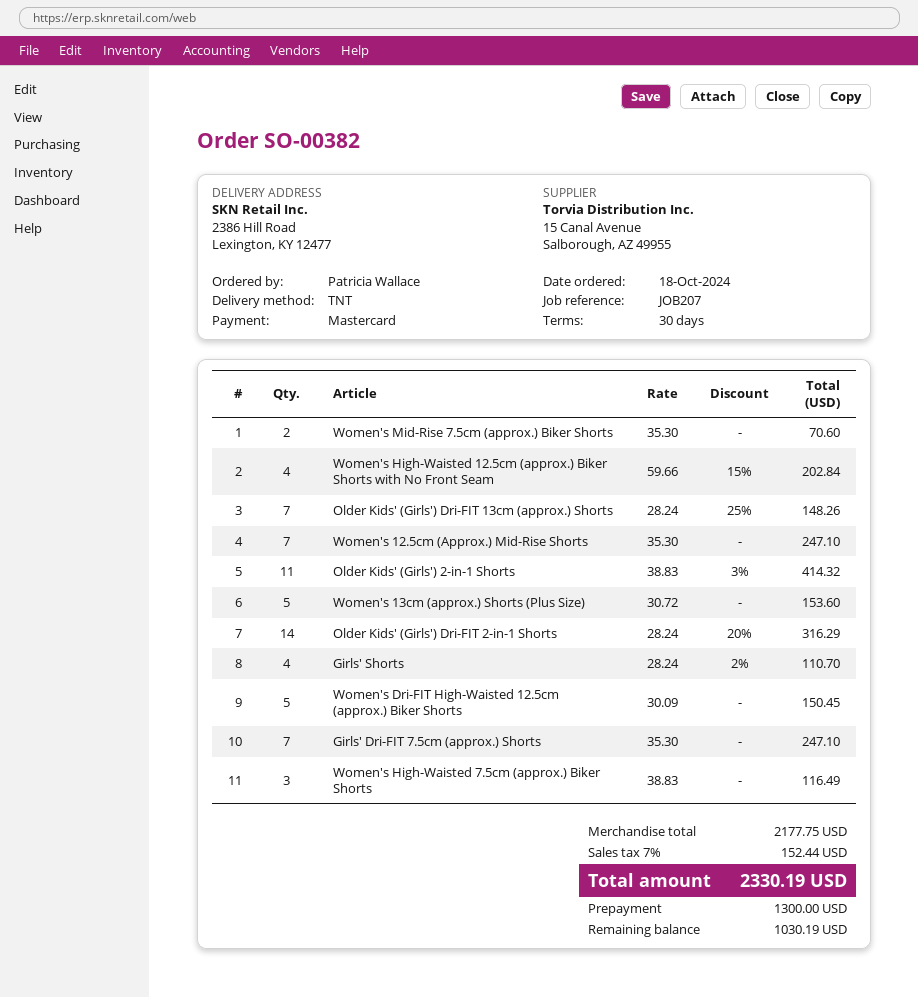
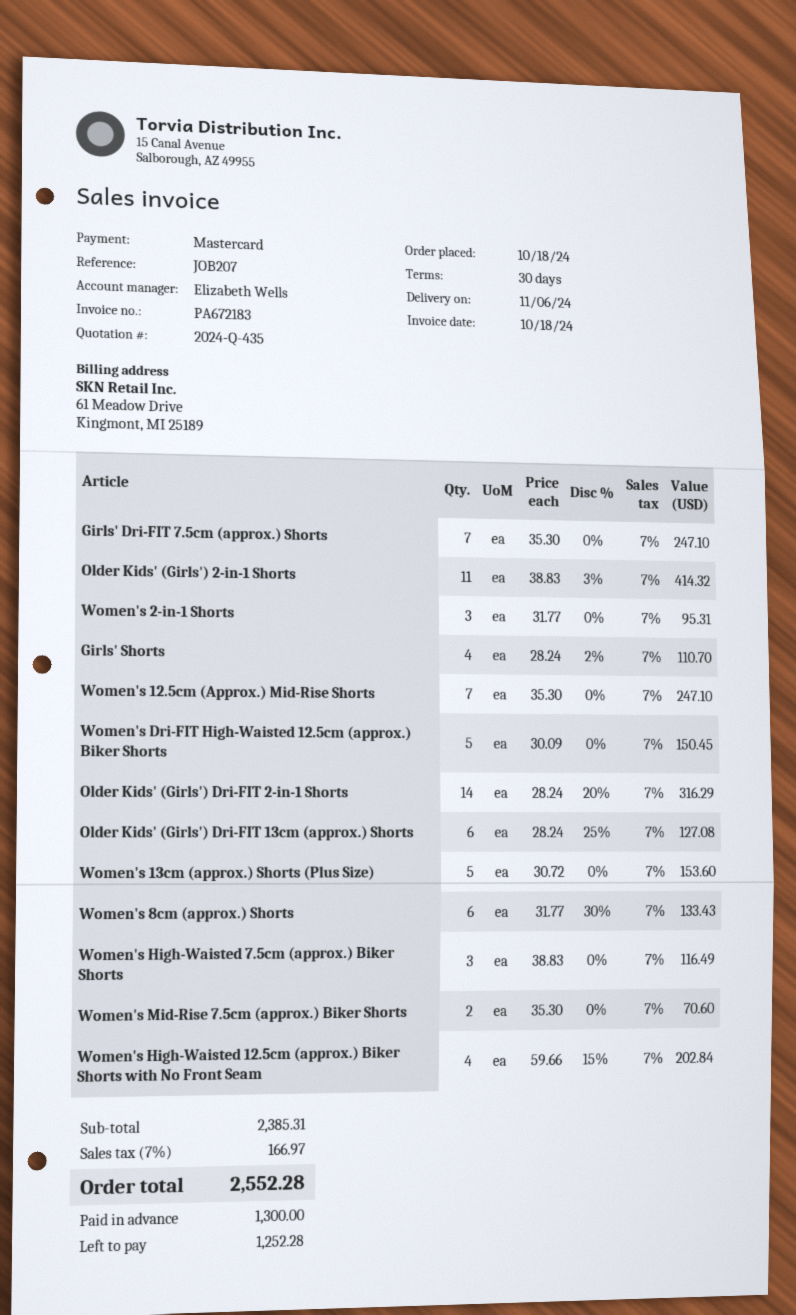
Older Kids' (Girls') Dri-FIT 13cm (approx.) Shorts: 7 x 28.24 - 25% = 148.26 -> 6 x 28.24 - 25% = 127.08
Women's 2-in-1 Shorts: none -> 3 x 31.77 = 95.31
Women's 8cm (approx.) Shorts: none -> 6 x 31.77 - 30% = 133.43
subtotal: 2177.75 -> 2385.31
tax: 7% = 152.44 -> 7% = 166.97
total: 2330.19 -> 2552.28
balance: 1030.19 -> 1252.28

